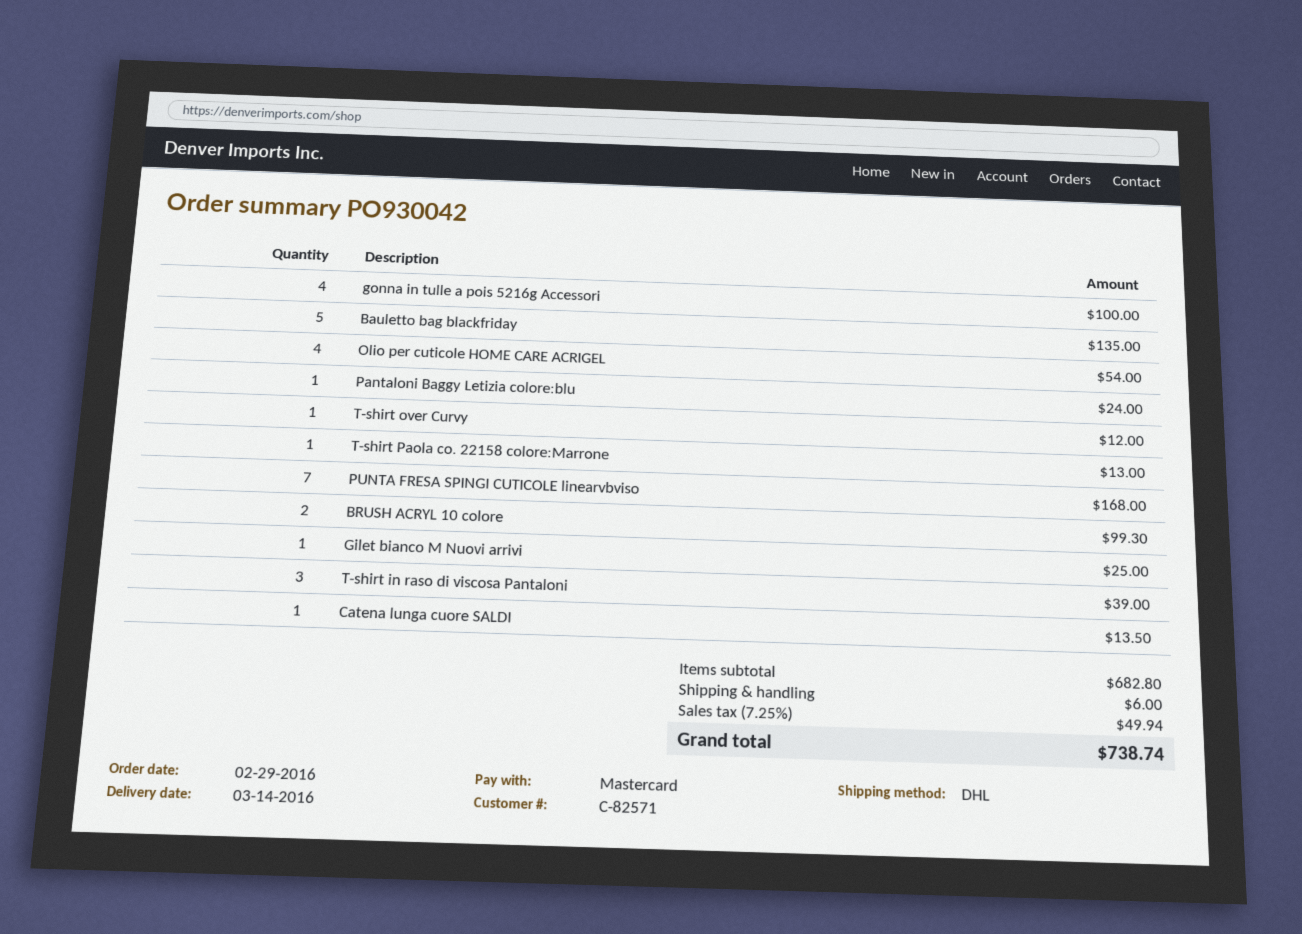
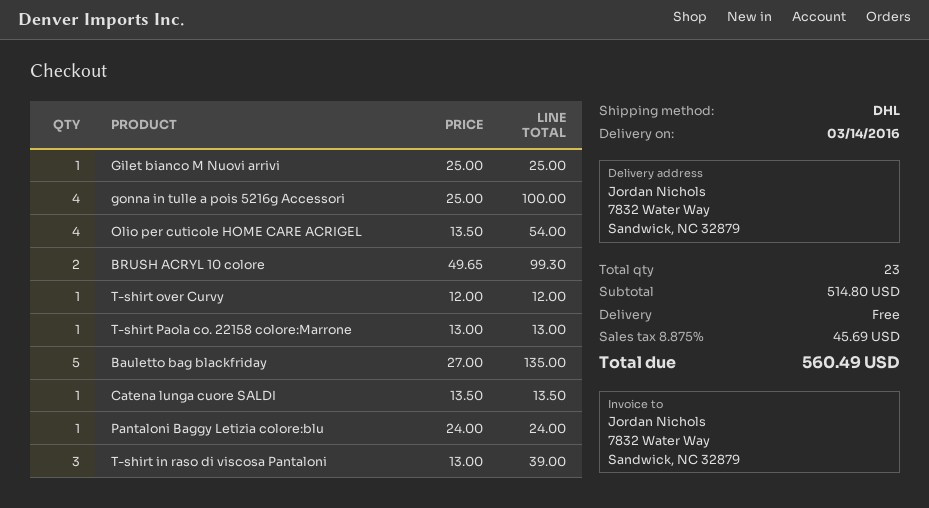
PUNTA FRESA SPINGI CUTICOLE linearvbviso: 7 for 168.00 -> none
subtotal: 682.80 -> 514.80
shipping: 6.00 -> 0.00
tax: 7.25% = 49.94 -> 8.875% = 45.69
total: 738.74 -> 560.49

